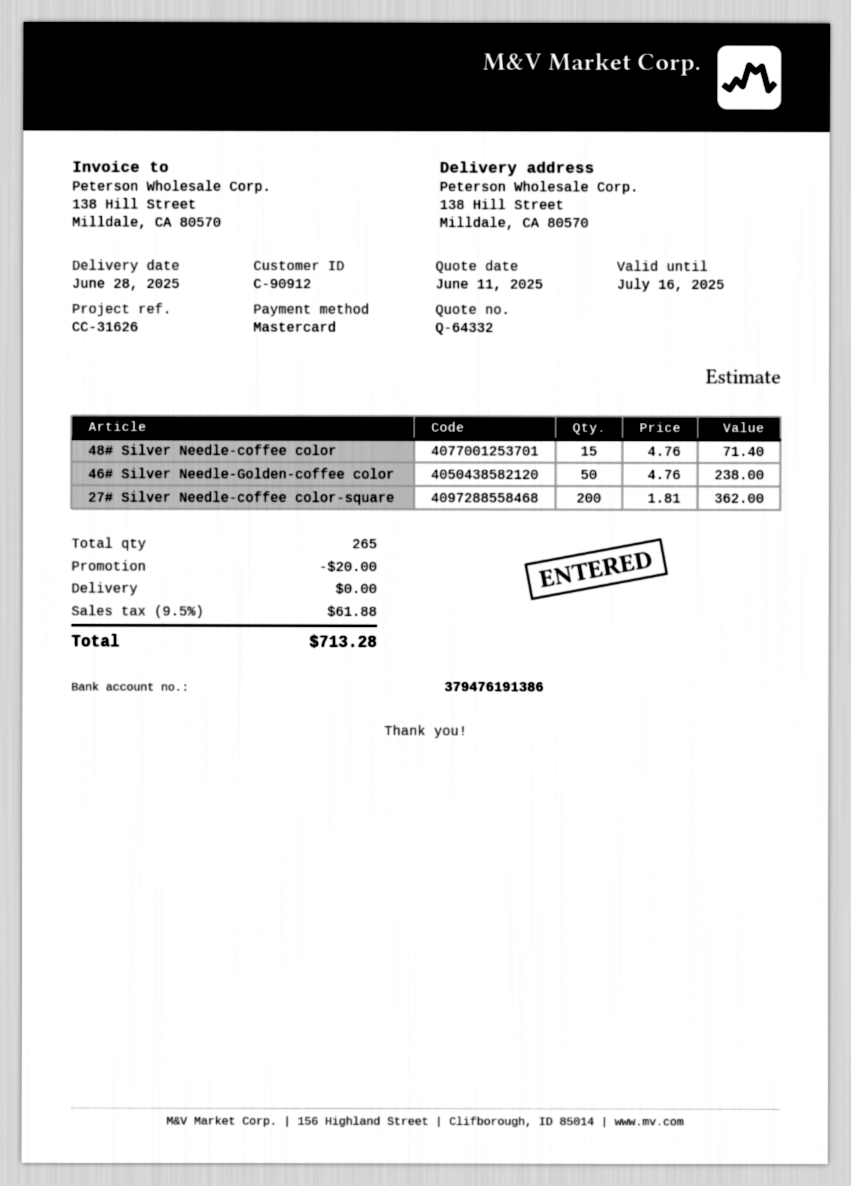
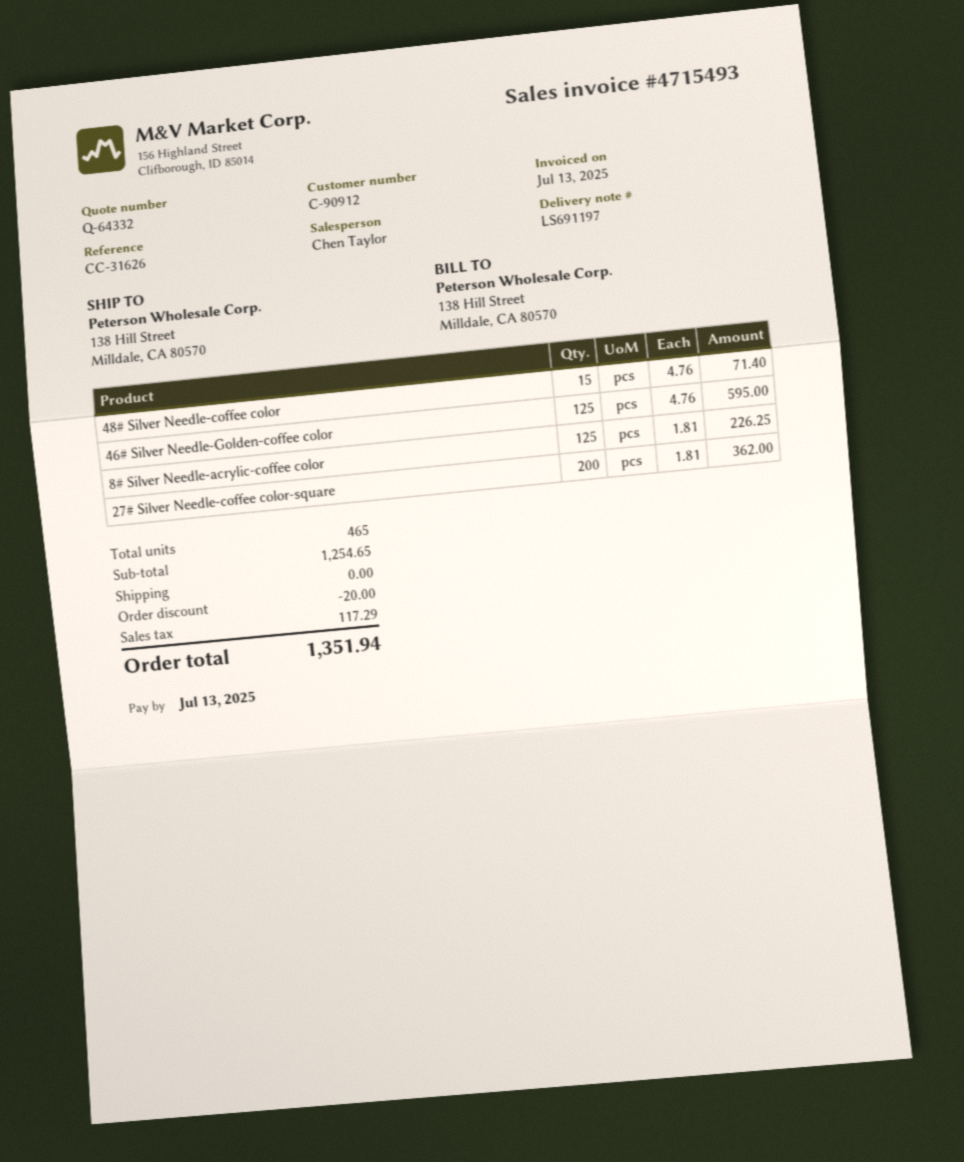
46# Silver Needle-Golden-coffee color: 50 x 4.76 = 238.00 -> 125 x 4.76 = 595.00
8# Silver Needle-acrylic-coffee color: none -> 125 x 1.81 = 226.25
total quantity: 265 -> 465
tax: 61.88 -> 117.29
total: 713.28 -> 1351.94

